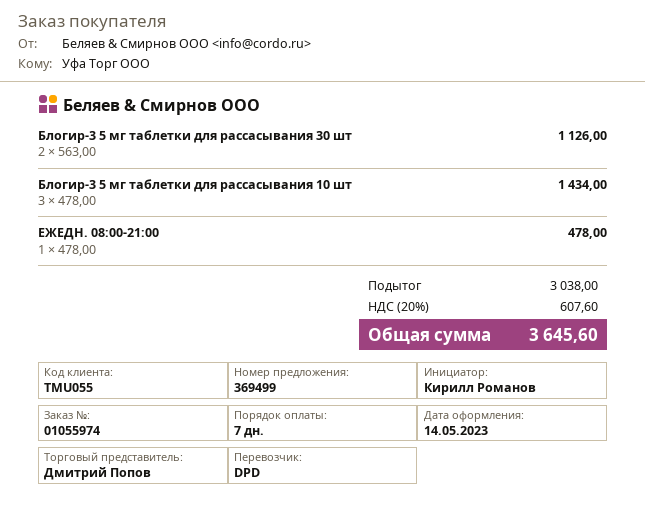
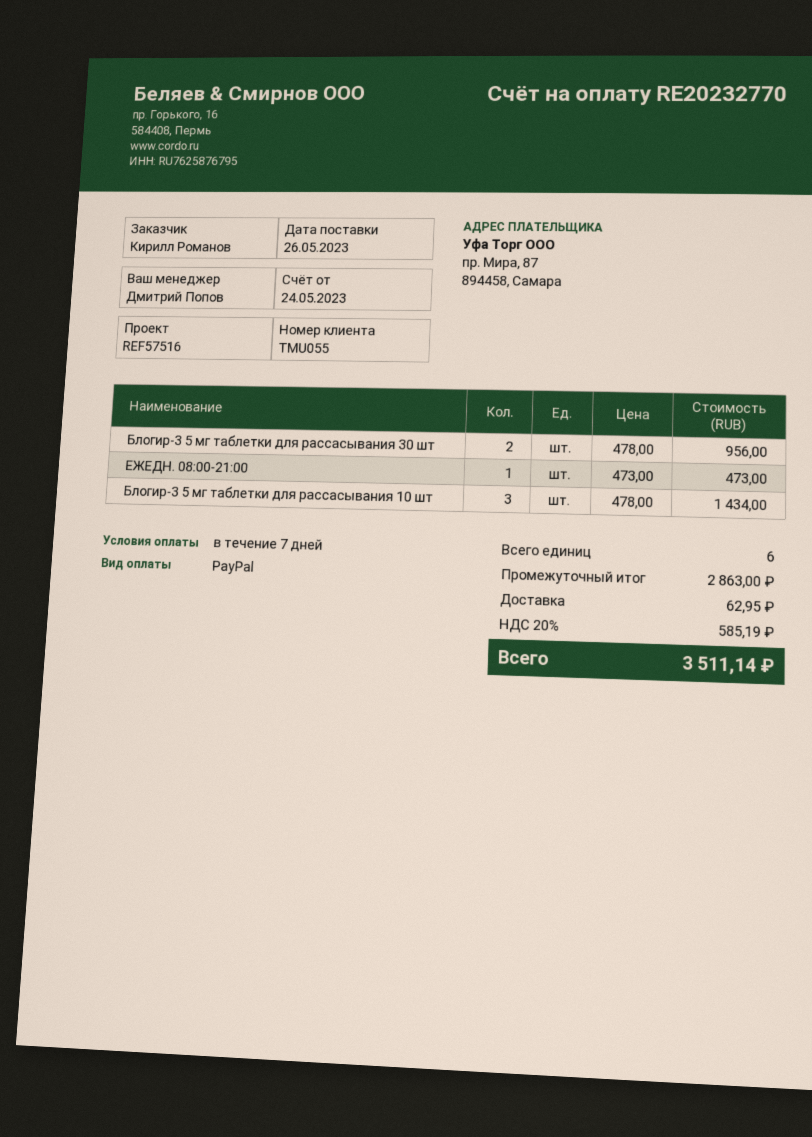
Блогир-3 5 мг таблетки для рассасывания 30 шт: 2 x 563.00 = 1126.00 -> 2 x 478.00 = 956.00
ЕЖЕДН. 08:00-21:00: 1 x 478.00 = 478.00 -> 1 x 473.00 = 473.00
subtotal: 3038.00 -> 2863.00
shipping: none -> 62.95
tax: 20% = 607.60 -> 20% = 585.19
total: 3645.60 -> 3511.14

